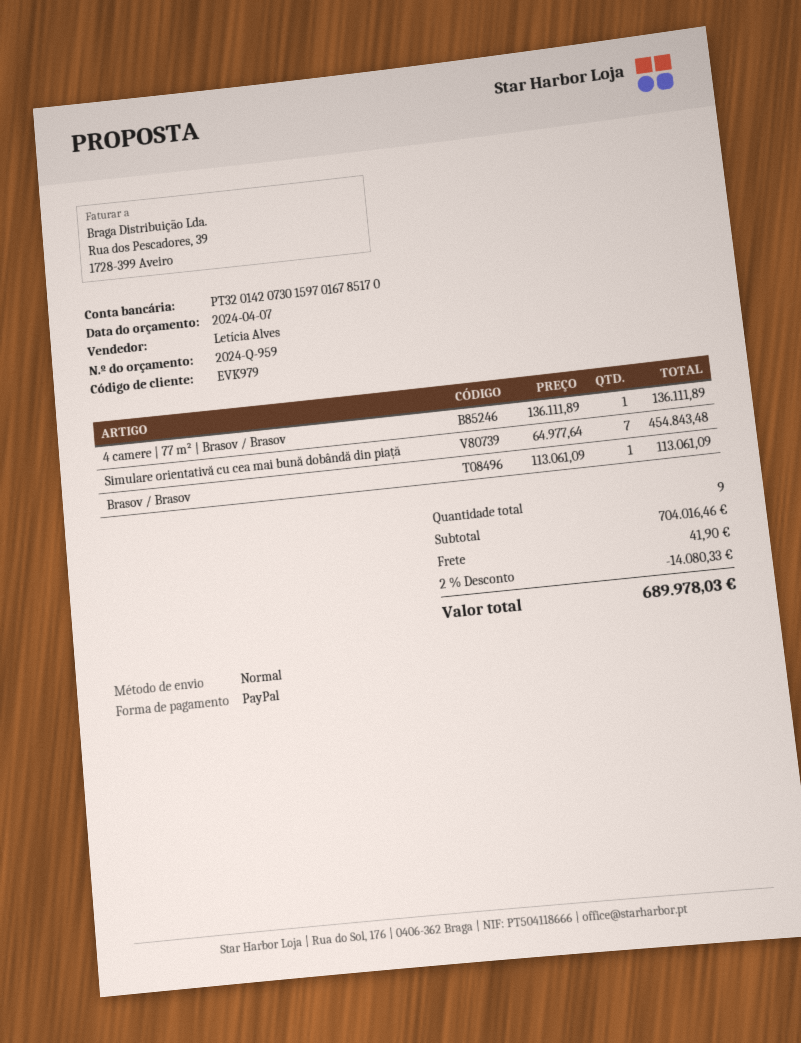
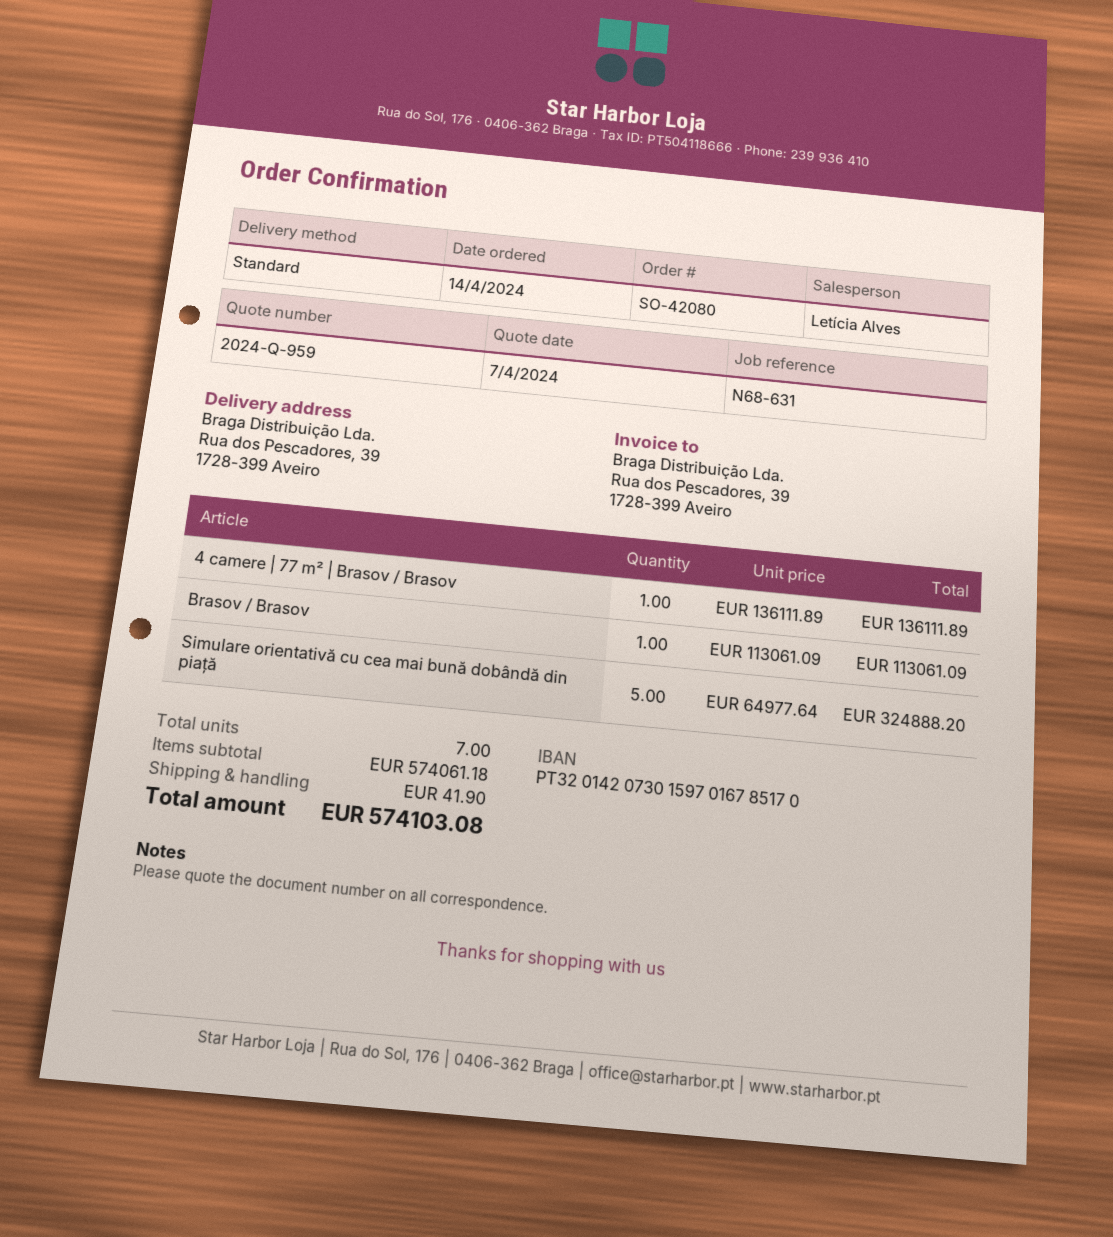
Simulare orientativă cu cea mai bună dobândă din piață: 7 x 64977.64 = 454843.48 -> 5 x 64977.64 = 324888.20
total quantity: 9 -> 7
subtotal: 704016.46 -> 574061.18
discount: 2% = 14080.33 -> none
total: 689978.03 -> 574103.08

